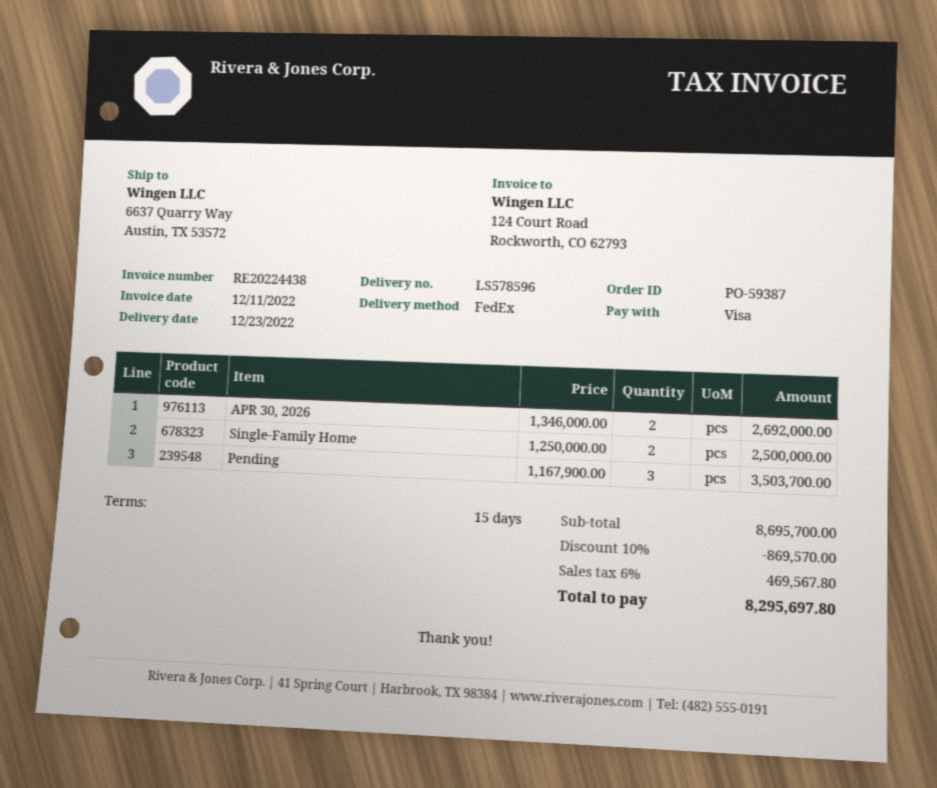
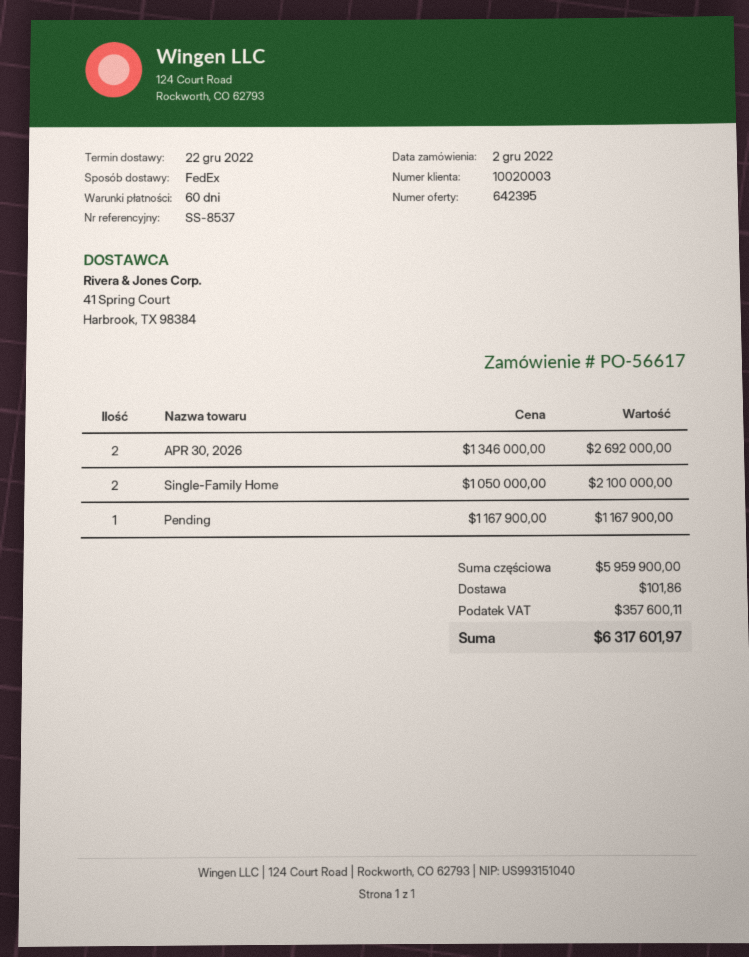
order number: PO-59387 -> PO-56617
delivery date: 2022-12-23 -> 2022-12-22
payment terms: 15 days -> 60 days
Single-Family Home: 2 x 1250000.00 = 2500000.00 -> 2 x 1050000.00 = 2100000.00
Pending: 3 x 1167900.00 = 3503700.00 -> 1 x 1167900.00 = 1167900.00
subtotal: 8695700.00 -> 5959900.00
discount: 10% = 869570.00 -> none
shipping: none -> 101.86
tax: 469567.80 -> 357600.11
total: 8295697.80 -> 6317601.97

